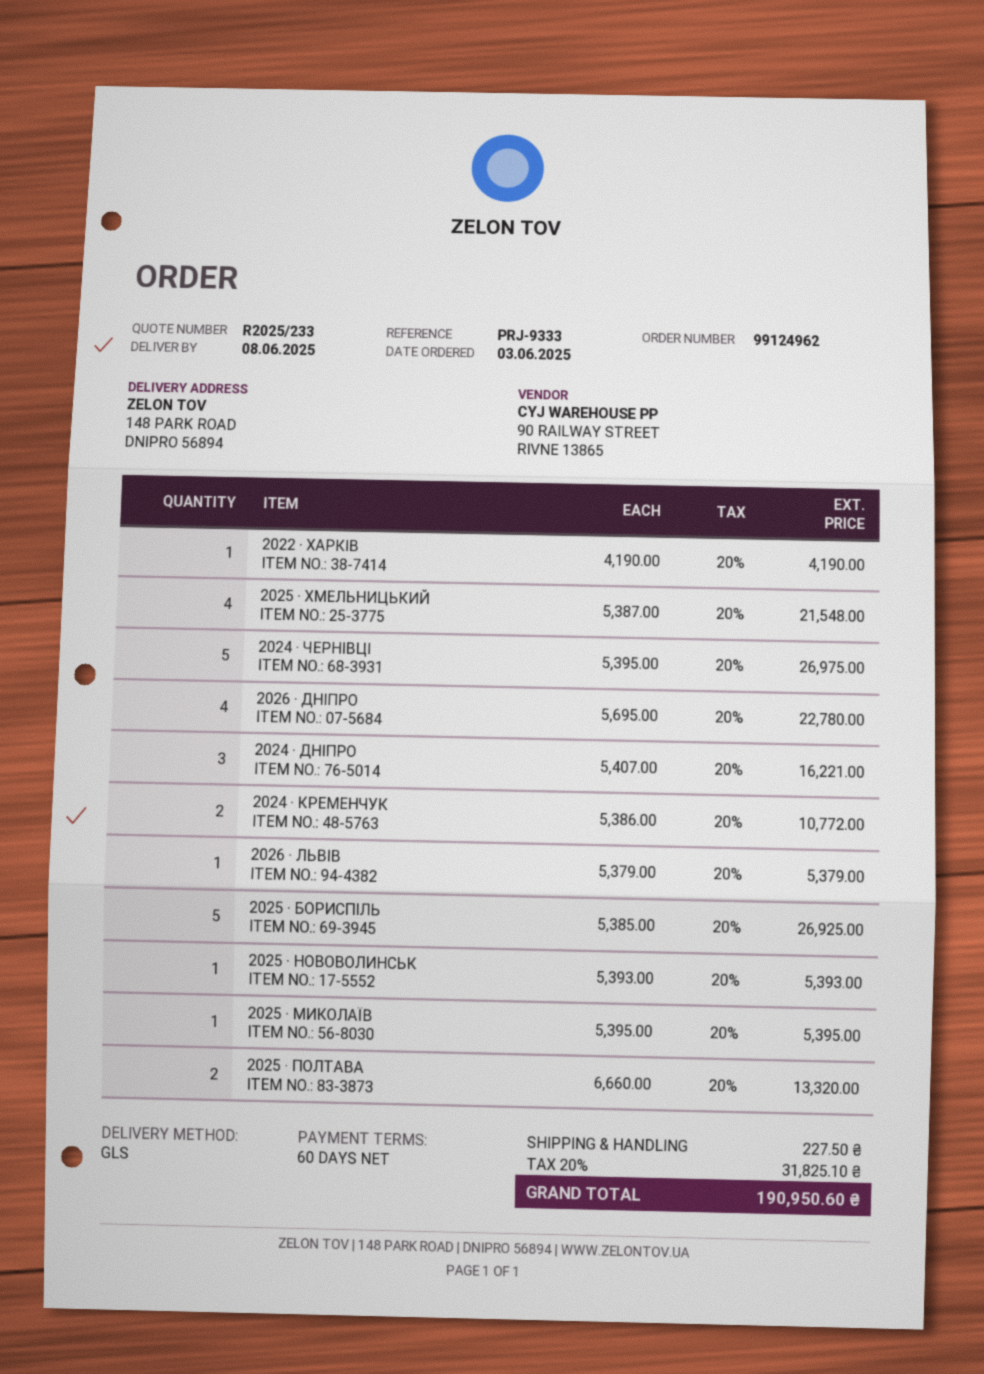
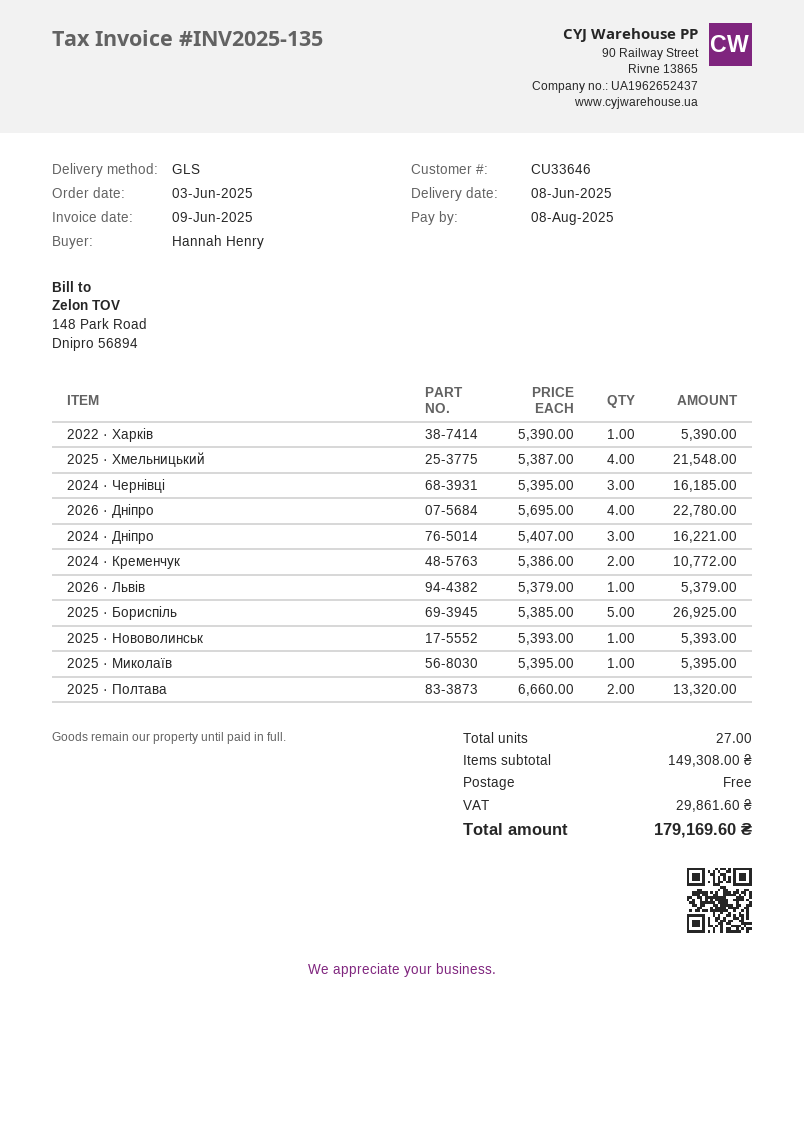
2022 · ХАРКІВ: 1 x 4190.00 = 4190.00 -> 1 x 5390.00 = 5390.00
2024 · ЧЕРНІВЦІ: 5 x 5395.00 = 26975.00 -> 3 x 5395.00 = 16185.00
shipping: 227.50 -> 0.00
tax: 31825.10 -> 29861.60
total: 190950.60 -> 179169.60

